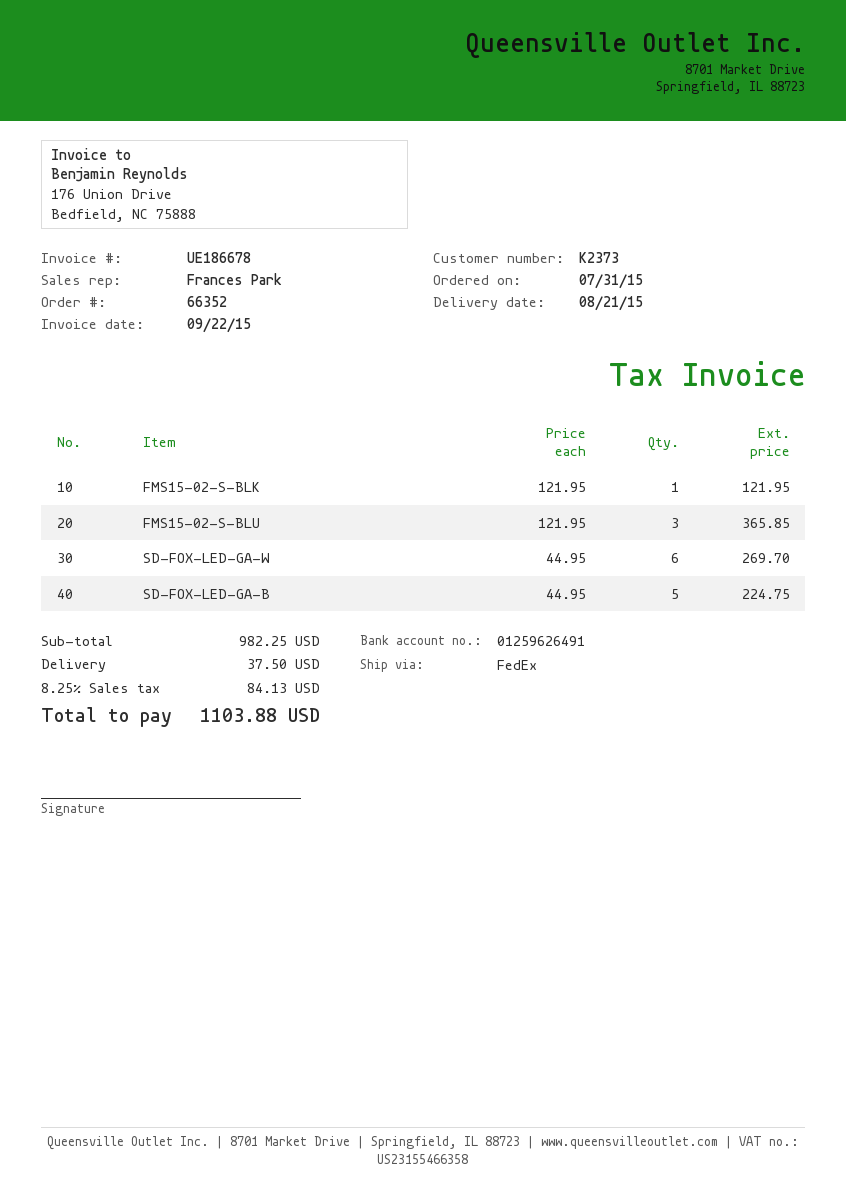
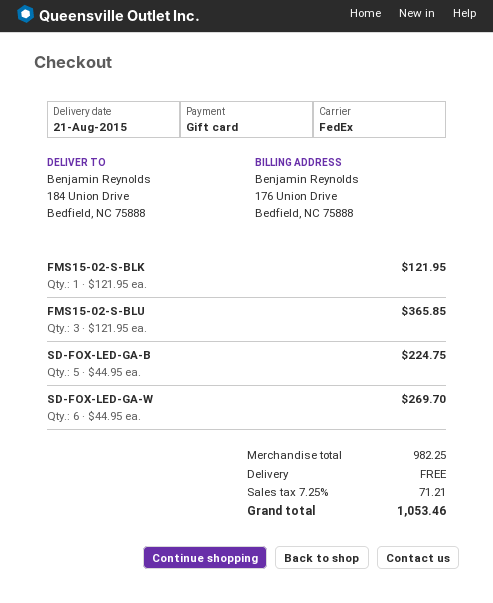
shipping: 37.50 -> 0.00
tax: 8.25% = 84.13 -> 7.25% = 71.21
total: 1103.88 -> 1053.46

